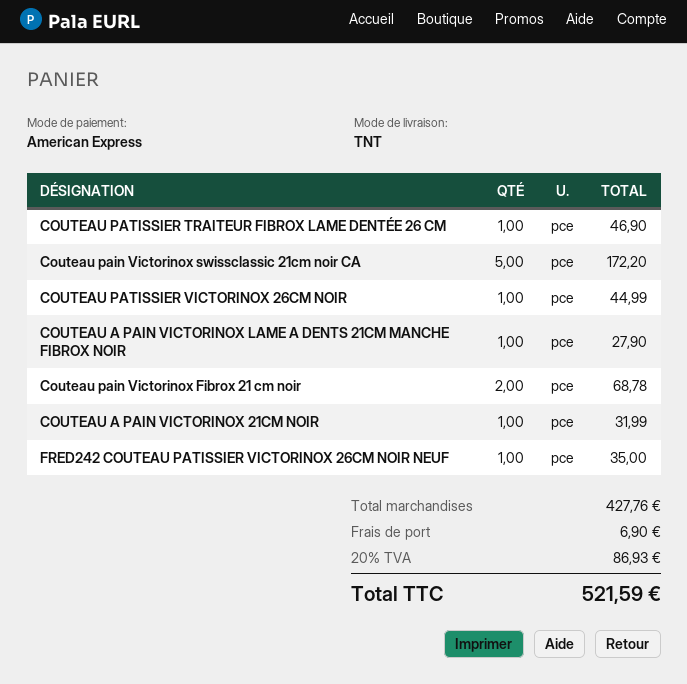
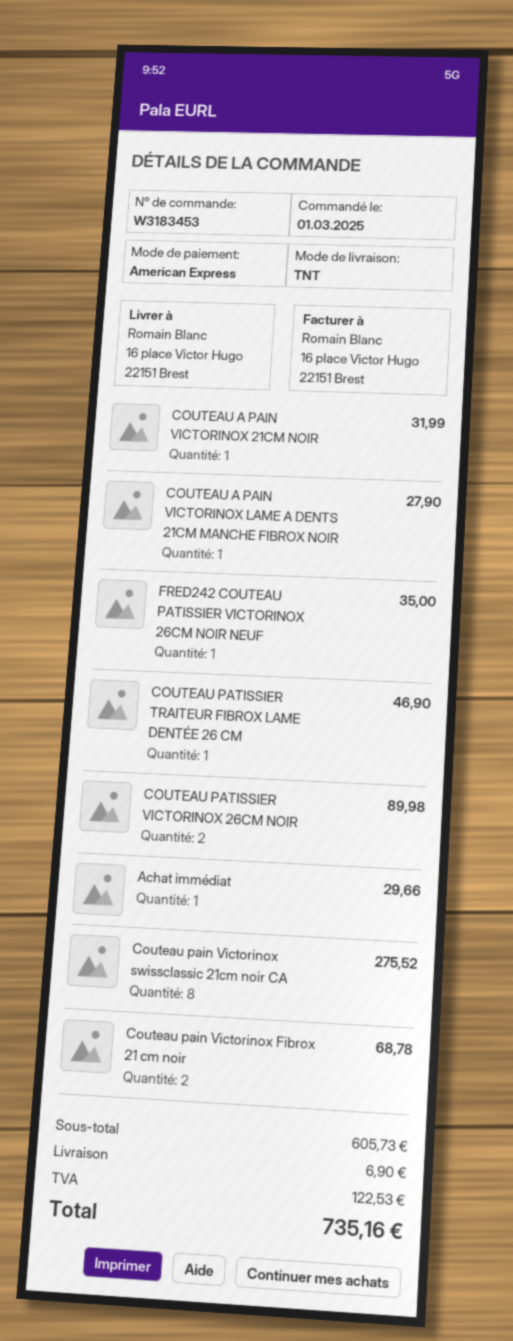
Couteau pain Victorinox swissclassic 21cm noir CA: 5 for 172.20 -> 8 for 275.52
COUTEAU PATISSIER VICTORINOX 26CM NOIR: 1 for 44.99 -> 2 for 89.98
Achat immédiat: none -> 1 for 29.66
subtotal: 427.76 -> 605.73
tax: 86.93 -> 122.53
total: 521.59 -> 735.16

